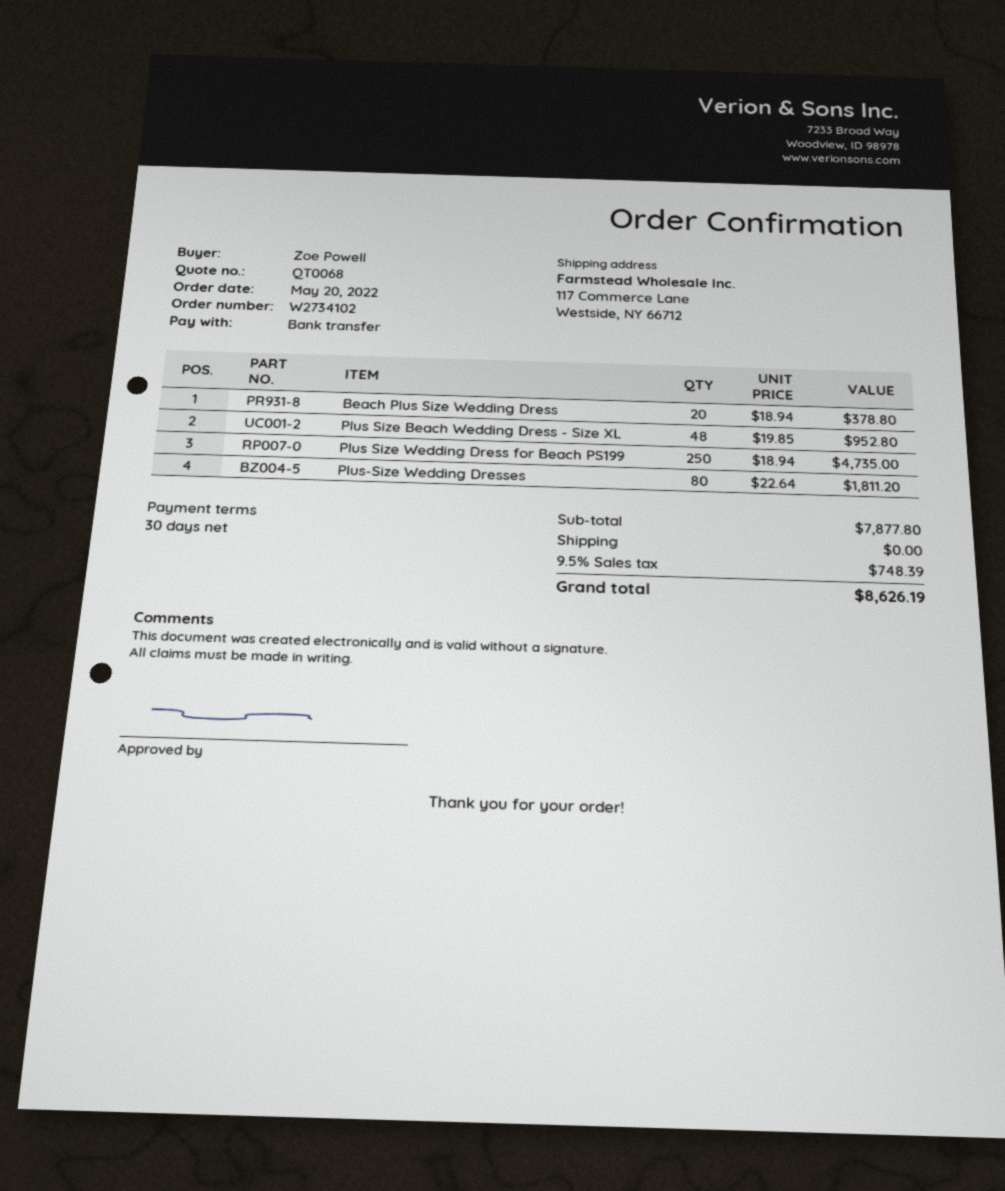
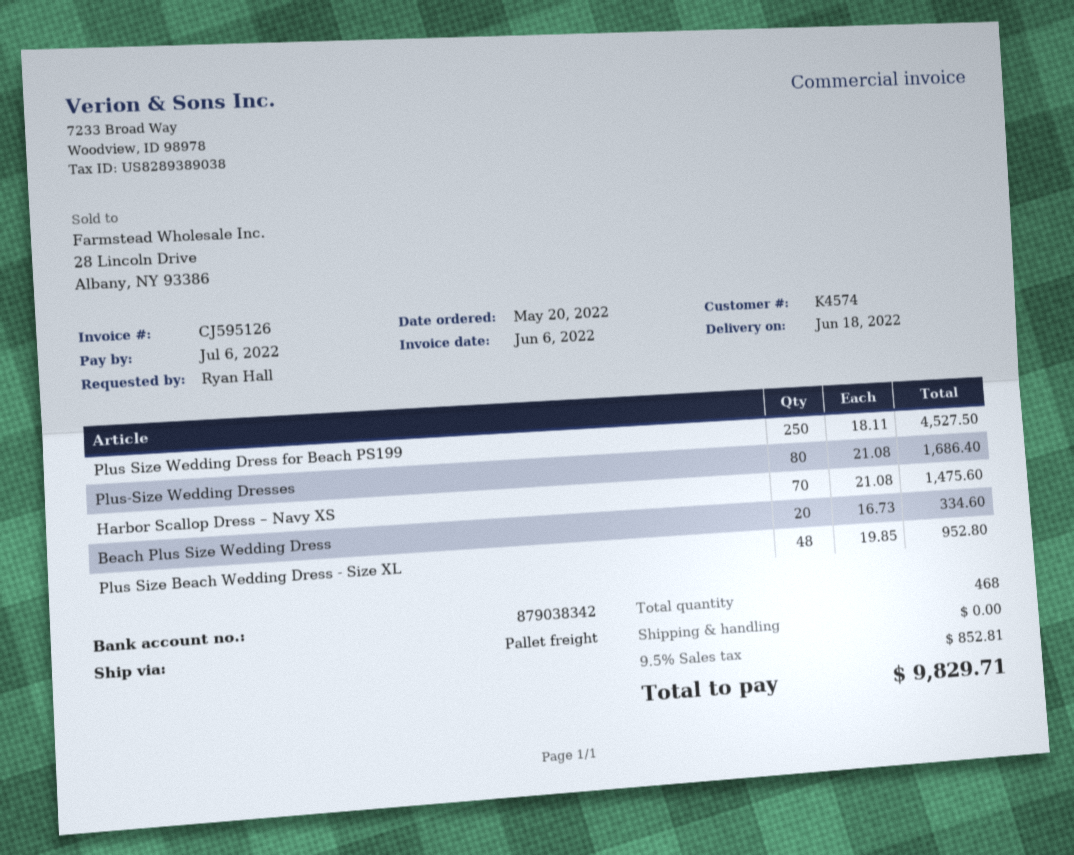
ordered by: Zoe Powell -> Ryan Hall
Beach Plus Size Wedding Dress: 20 x 18.94 = 378.80 -> 20 x 16.73 = 334.60
Plus Size Wedding Dress for Beach PS199: 250 x 18.94 = 4735.00 -> 250 x 18.11 = 4527.50
Plus-Size Wedding Dresses: 80 x 22.64 = 1811.20 -> 80 x 21.08 = 1686.40
Harbor Scallop Dress – Navy XS: none -> 70 x 21.08 = 1475.60
tax: 9.5% = 748.39 -> 9.5% = 852.81
total: 8626.19 -> 9829.71

